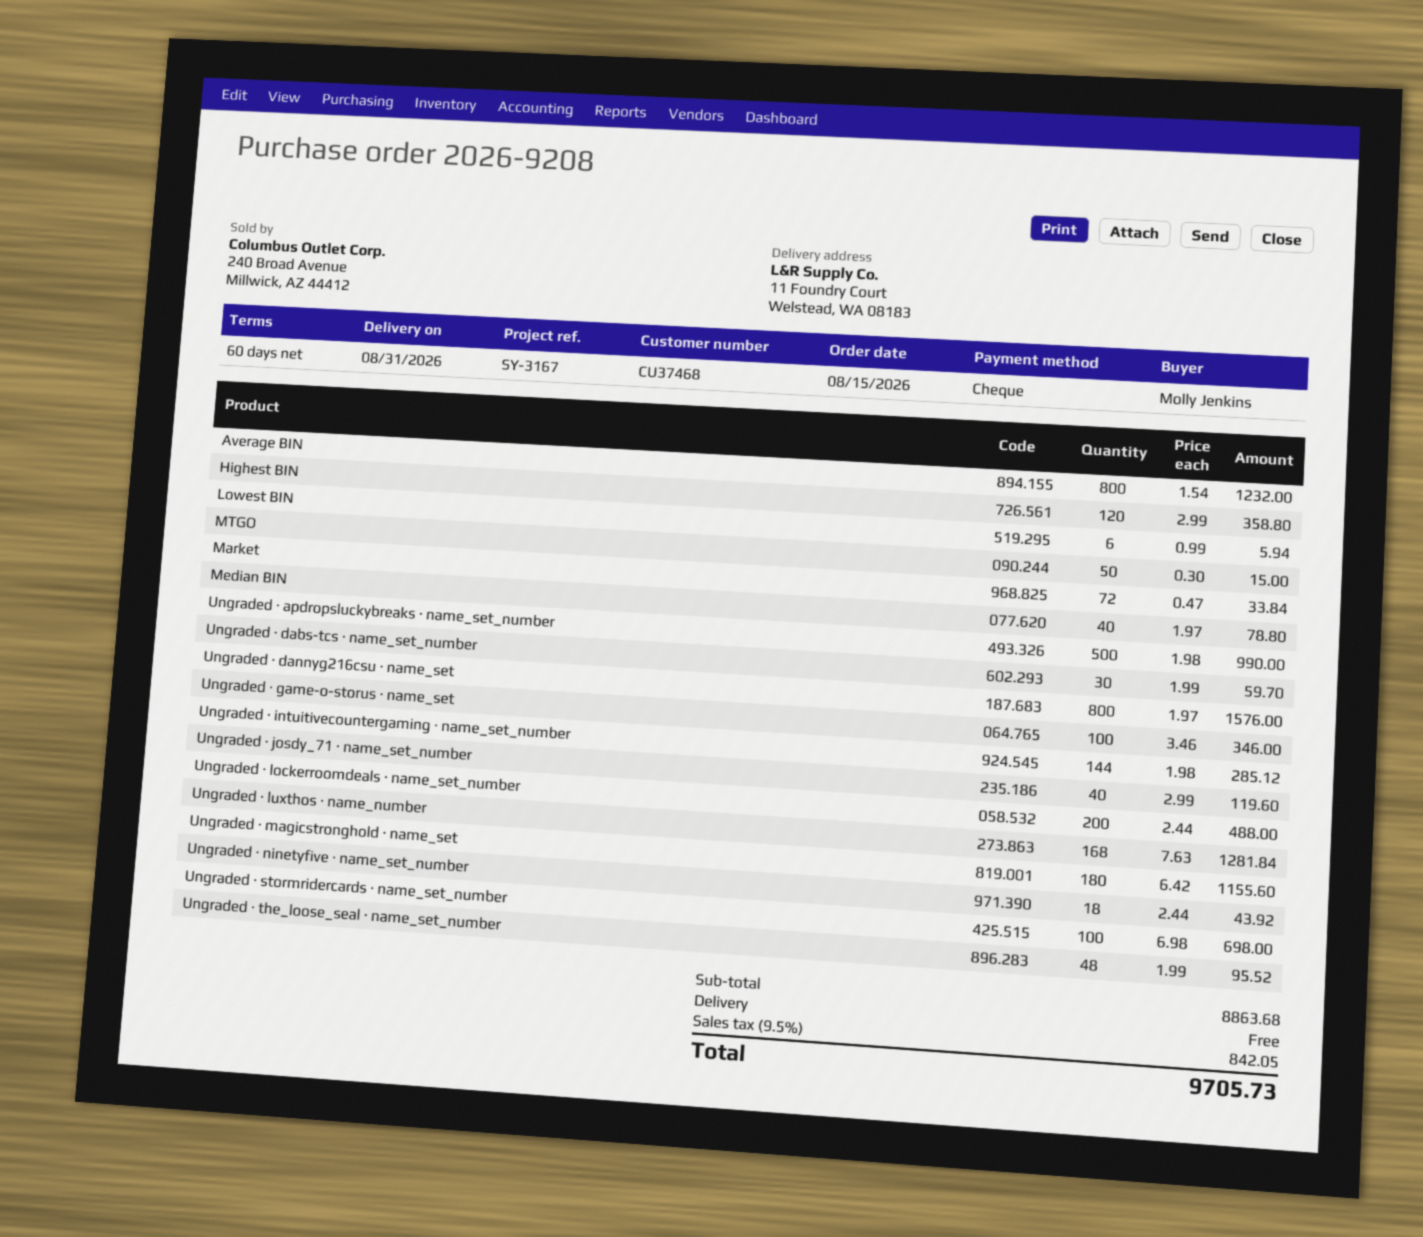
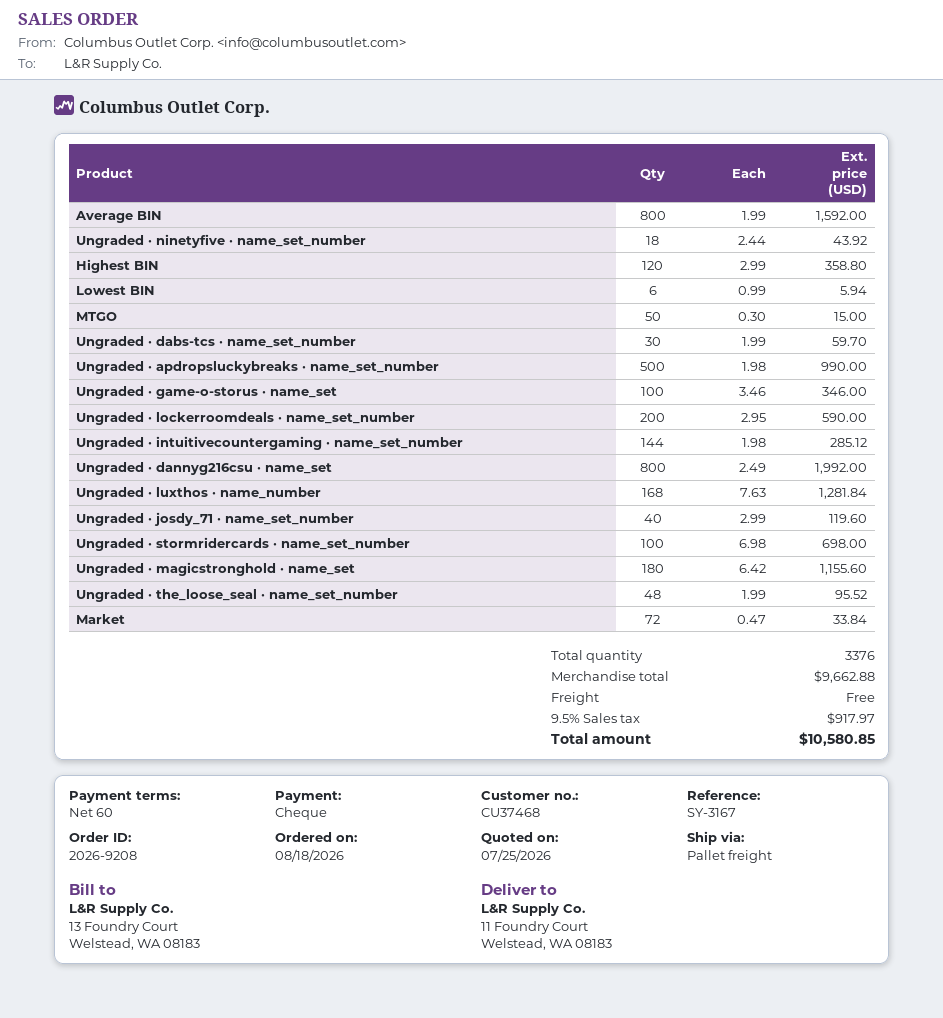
order date: 2026-08-15 -> 2026-08-18
Average BIN: 800 x 1.54 = 1232.00 -> 800 x 1.99 = 1592.00
Median BIN: 40 x 1.97 = 78.80 -> none
Ungraded · dannyg216csu · name_set: 800 x 1.97 = 1576.00 -> 800 x 2.49 = 1992.00
Ungraded · lockerroomdeals · name_set_number: 200 x 2.44 = 488.00 -> 200 x 2.95 = 590.00
subtotal: 8863.68 -> 9662.88
tax: 9.5% = 842.05 -> 9.5% = 917.97
total: 9705.73 -> 10580.85

